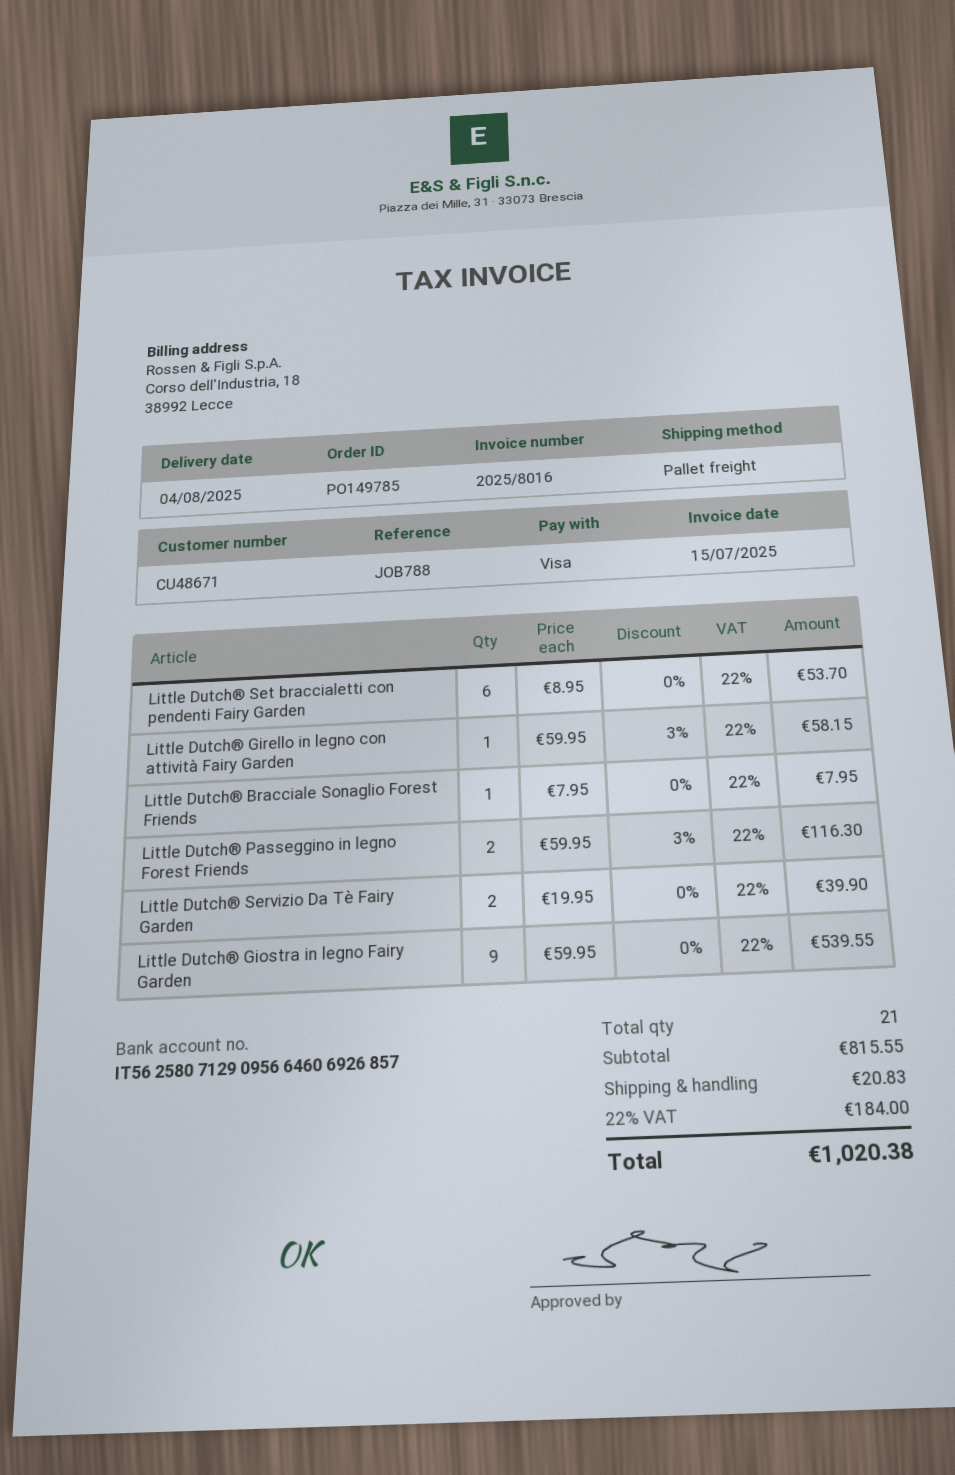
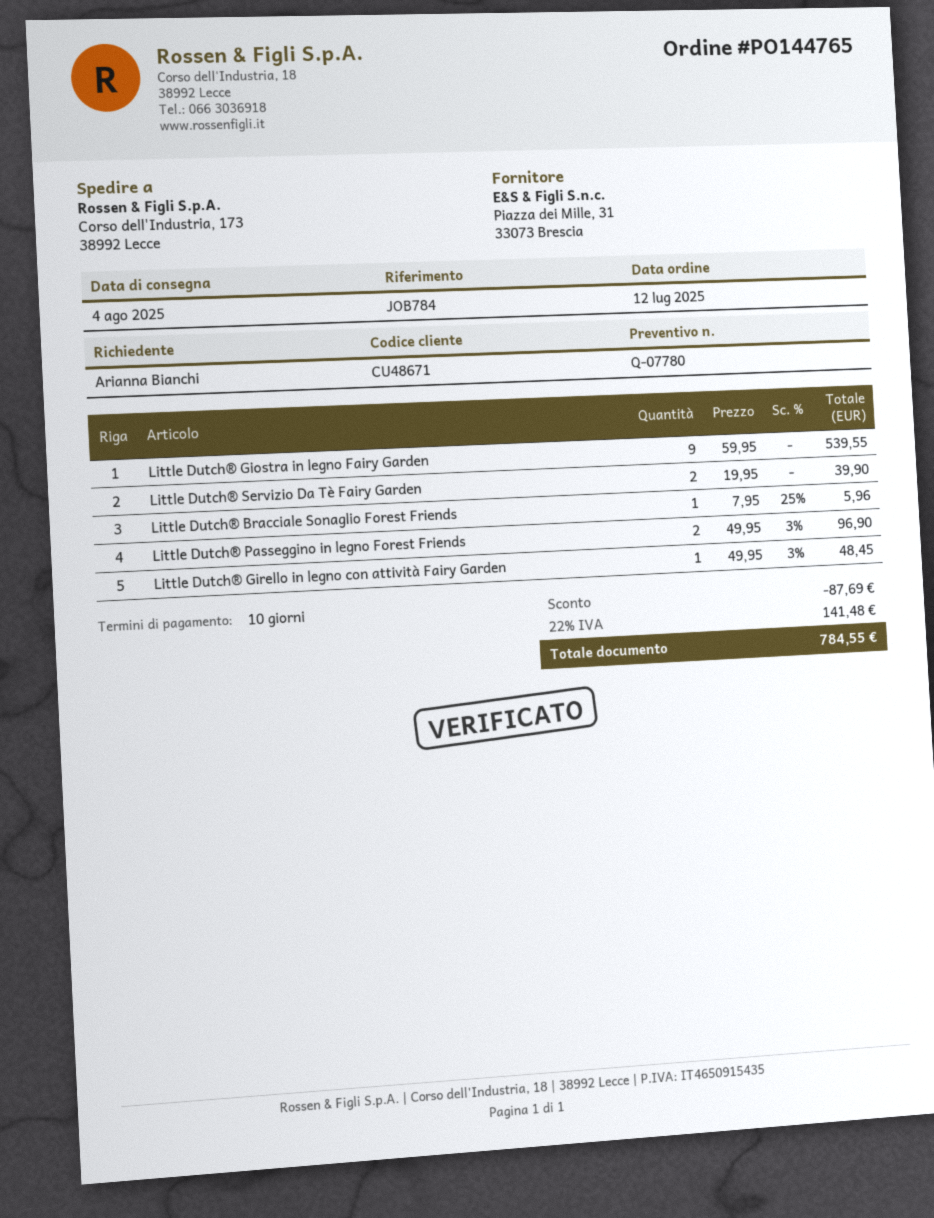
order number: PO149785 -> PO144765
reference: JOB788 -> JOB784
Little Dutch® Set braccialetti con pendenti Fairy Garden: 6 x 8.95 = 53.70 -> none
Little Dutch® Girello in legno con attività Fairy Garden: 1 x 59.95 - 3% = 58.15 -> 1 x 49.95 - 3% = 48.45
Little Dutch® Bracciale Sonaglio Forest Friends: 1 x 7.95 = 7.95 -> 1 x 7.95 - 25% = 5.96
Little Dutch® Passeggino in legno Forest Friends: 2 x 59.95 - 3% = 116.30 -> 2 x 49.95 - 3% = 96.90
discount: none -> 87.69
shipping: 20.83 -> none
tax: 22% = 184.00 -> 22% = 141.48
total: 1020.38 -> 784.55

